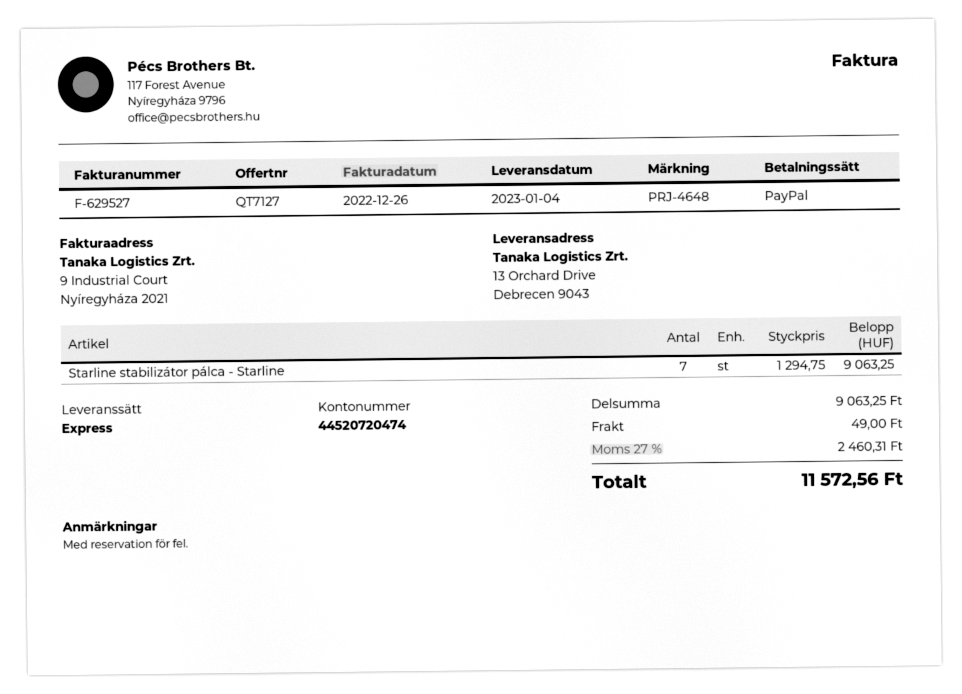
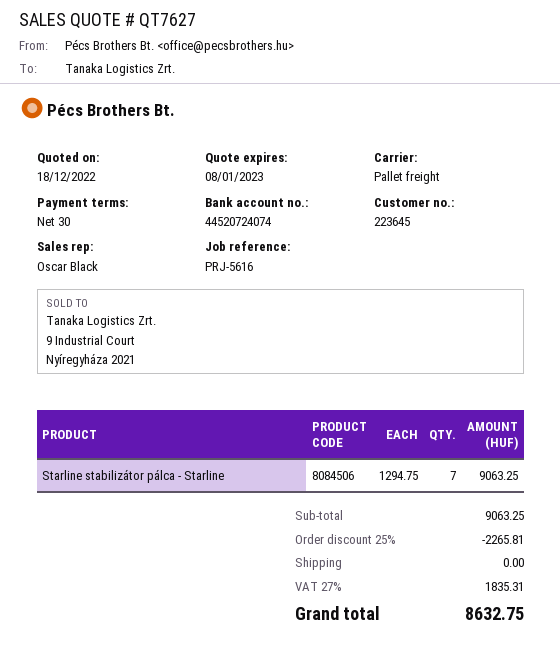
quote number: QT7127 -> QT7627
reference: PRJ-4648 -> PRJ-5616
bank account: 44520720474 -> 44520724074
shipping method: express -> pallet freight
discount: none -> 25% = 2265.81
shipping: 49.00 -> 0.00
tax: 27% = 2460.31 -> 27% = 1835.31
total: 11572.56 -> 8632.75

